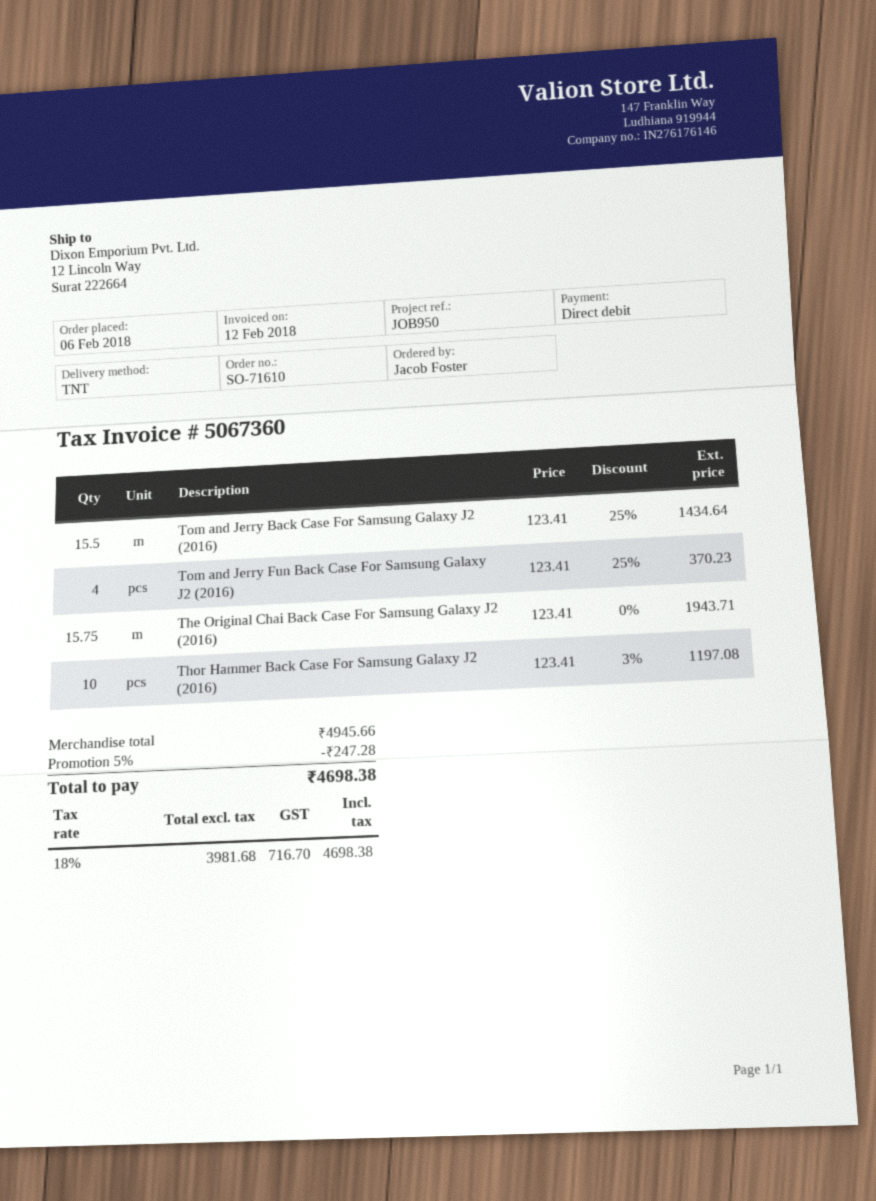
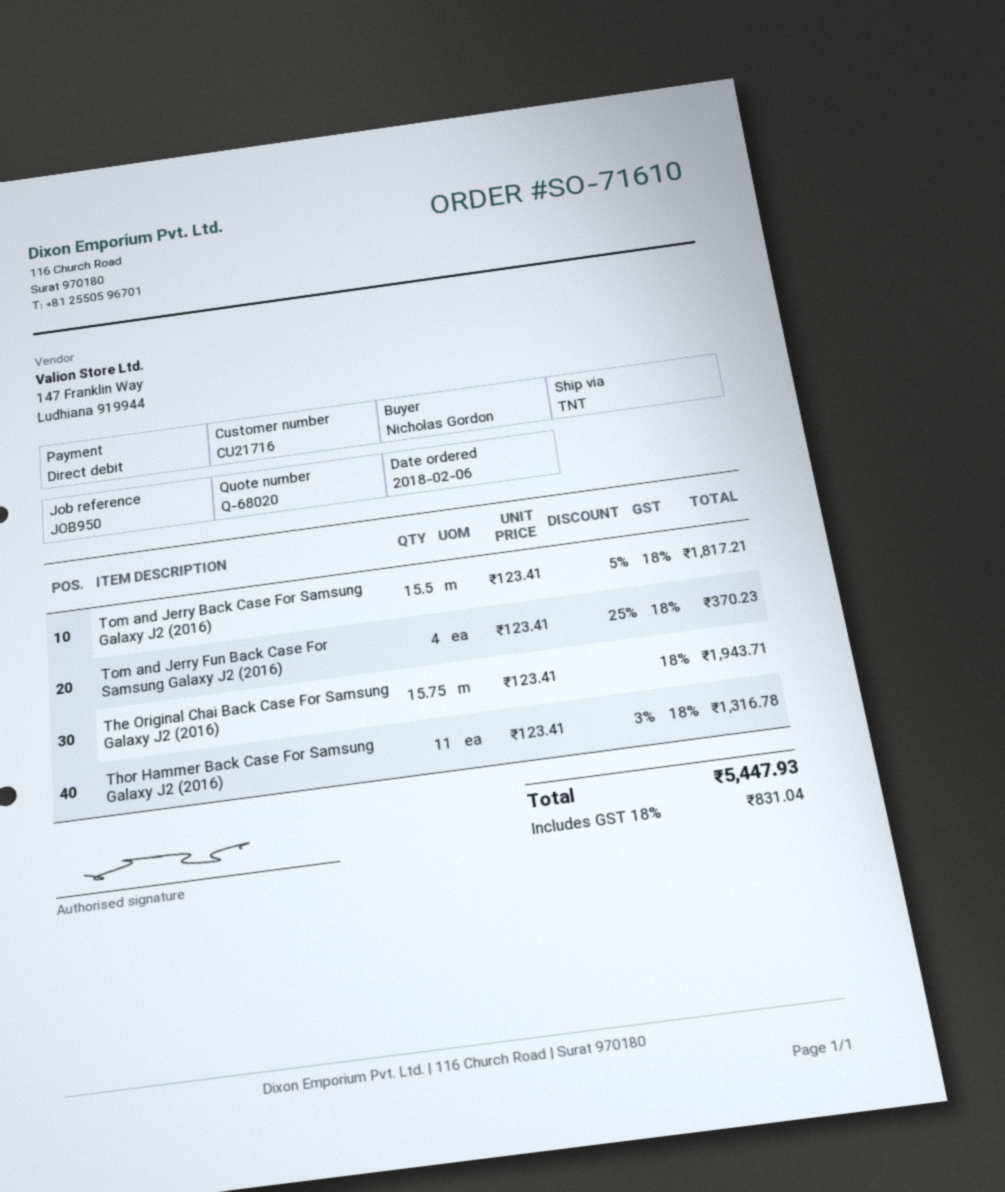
ordered by: Jacob Foster -> Nicholas Gordon
Tom and Jerry Back Case For Samsung Galaxy J2 (2016): 15.5 x 123.41 - 25% = 1434.64 -> 15.5 x 123.41 - 5% = 1817.21
Thor Hammer Back Case For Samsung Galaxy J2 (2016): 10 x 123.41 - 3% = 1197.08 -> 11 x 123.41 - 3% = 1316.78
discount: 5% = 247.28 -> none
tax: 18% = 716.70 -> 18% = 831.04
total: 4698.38 -> 5447.93

